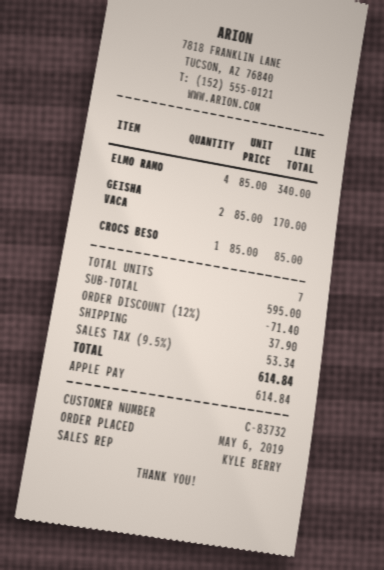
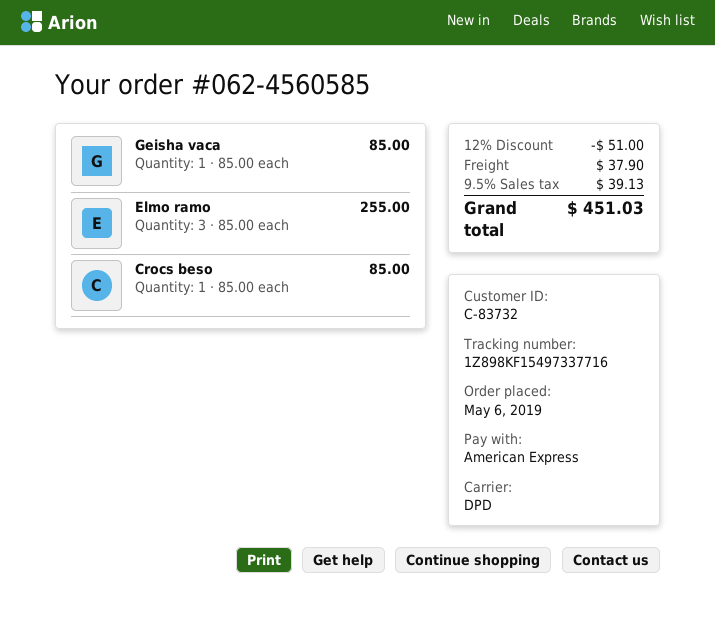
payment method: Apple Pay -> American Express
ELMO RAMO: 4 x 85.00 = 340.00 -> 3 x 85.00 = 255.00
GEISHA VACA: 2 x 85.00 = 170.00 -> 1 x 85.00 = 85.00
discount: 12% = 71.40 -> 12% = 51.00
tax: 9.5% = 53.34 -> 9.5% = 39.13
total: 614.84 -> 451.03

